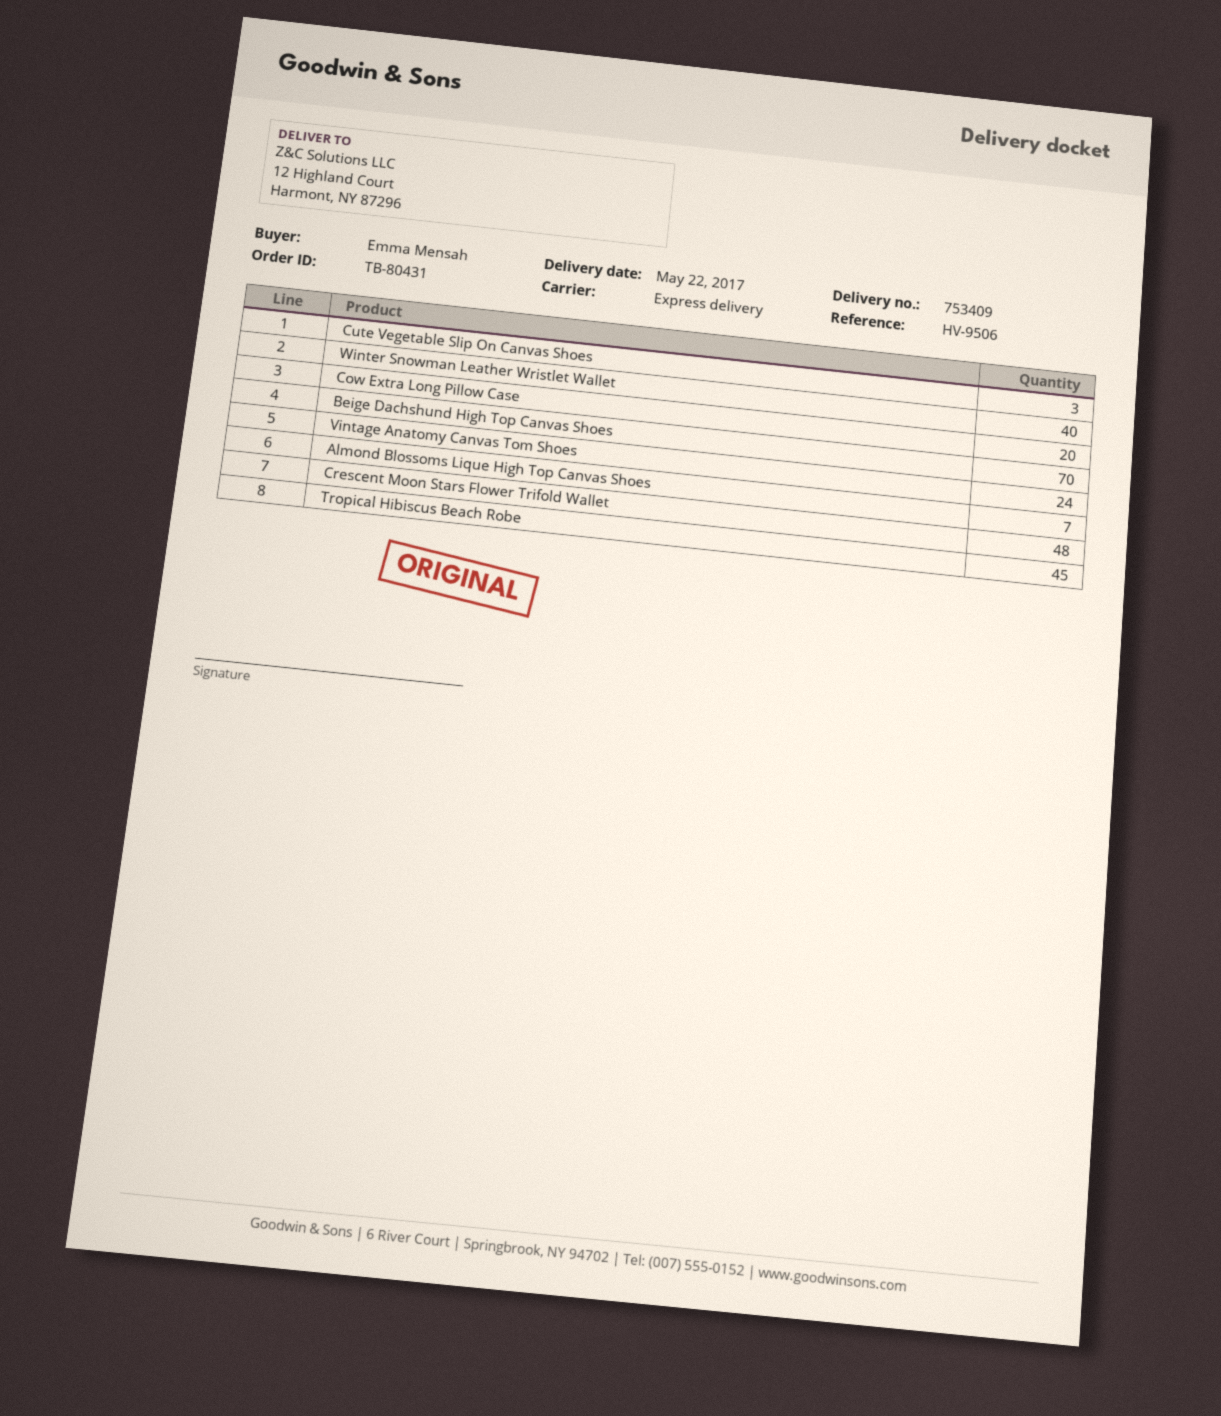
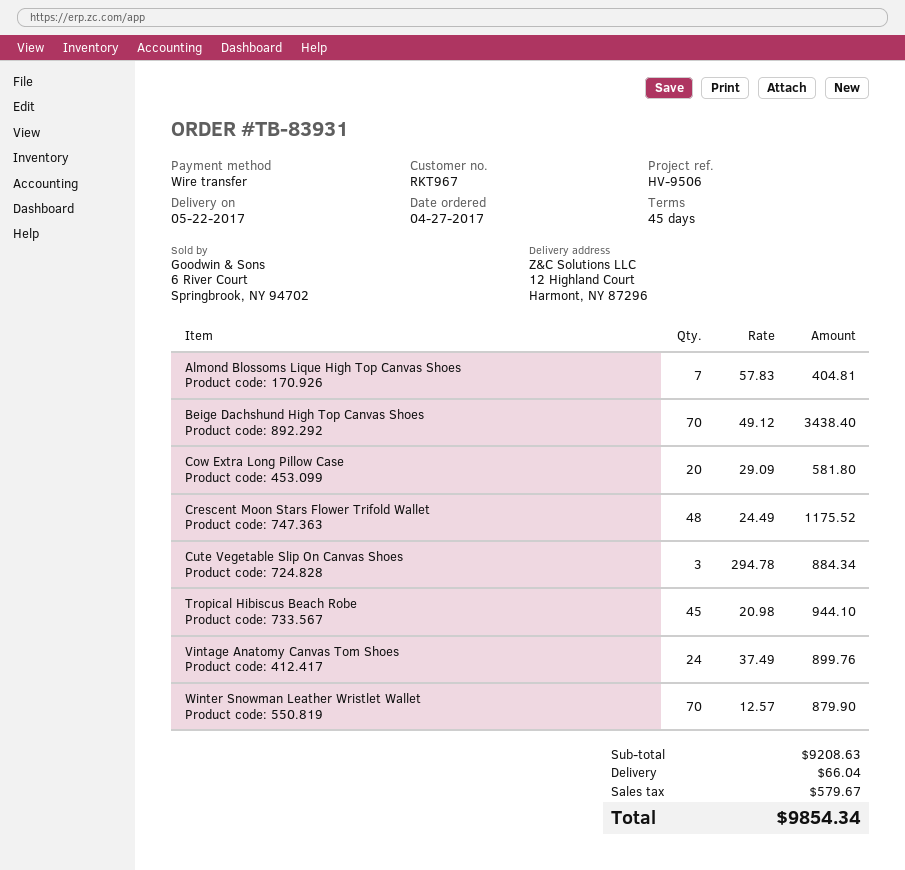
order number: TB-80431 -> TB-83931
Winter Snowman Leather Wristlet Wallet: 40 -> 70

